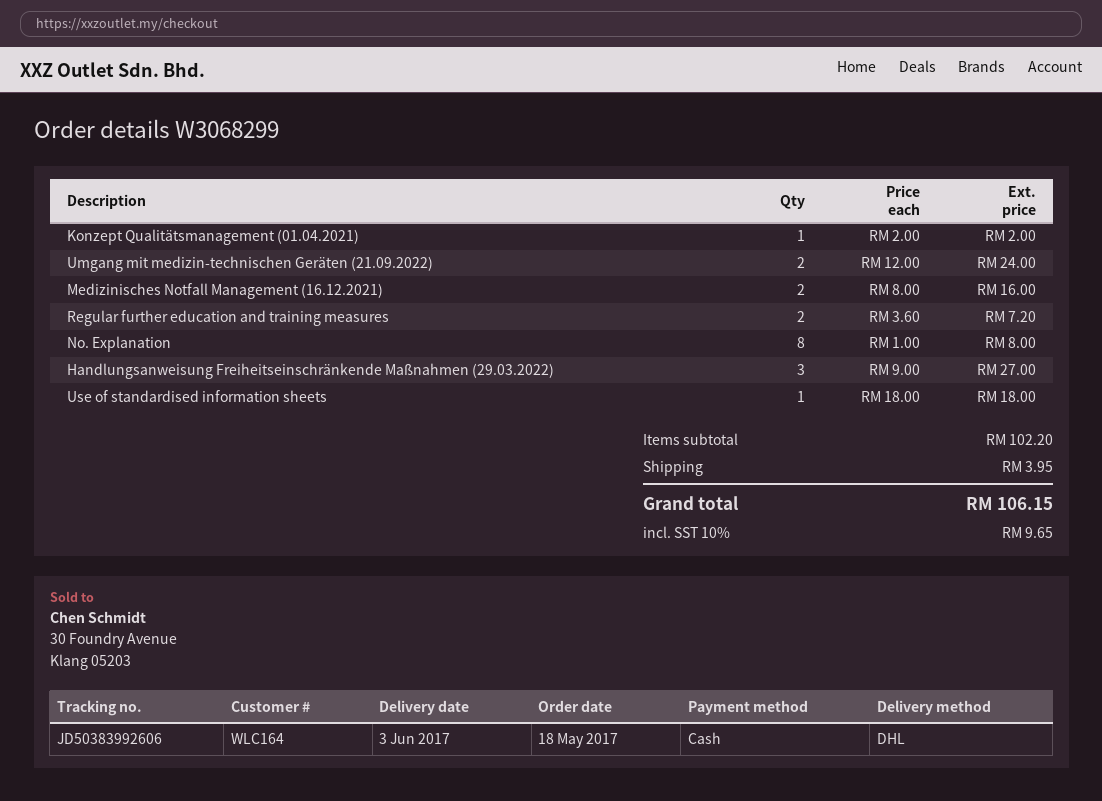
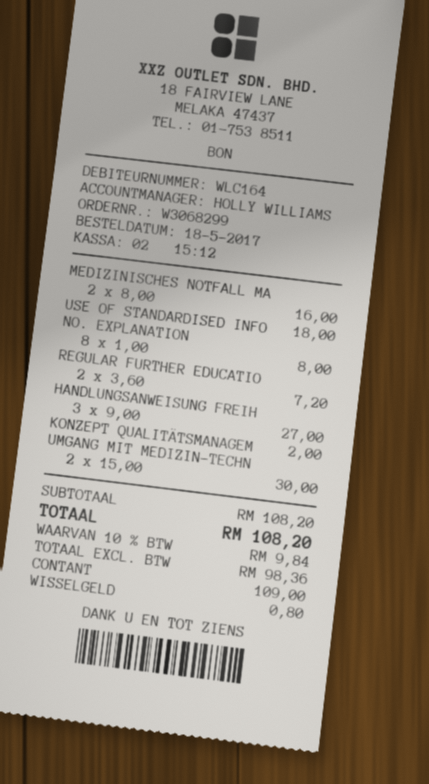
Umgang mit medizin-technischen Geräten (21.09.2022): 2 x 12.00 = 24.00 -> 2 x 15.00 = 30.00
subtotal: 102.20 -> 108.20
shipping: 3.95 -> none
tax: 10% = 9.65 -> 10% = 9.84
total: 106.15 -> 108.20

